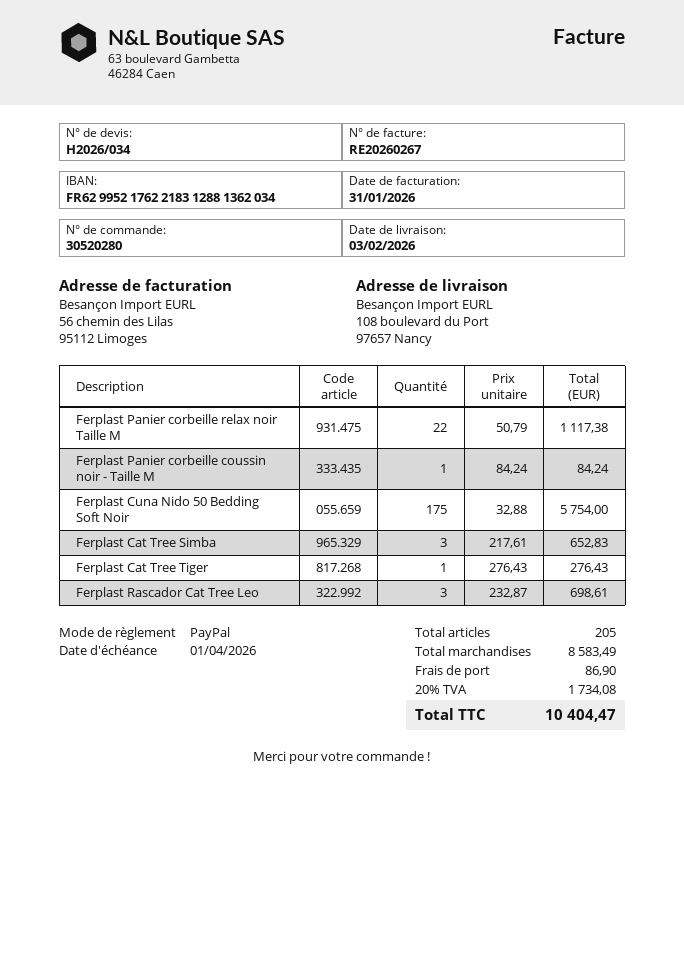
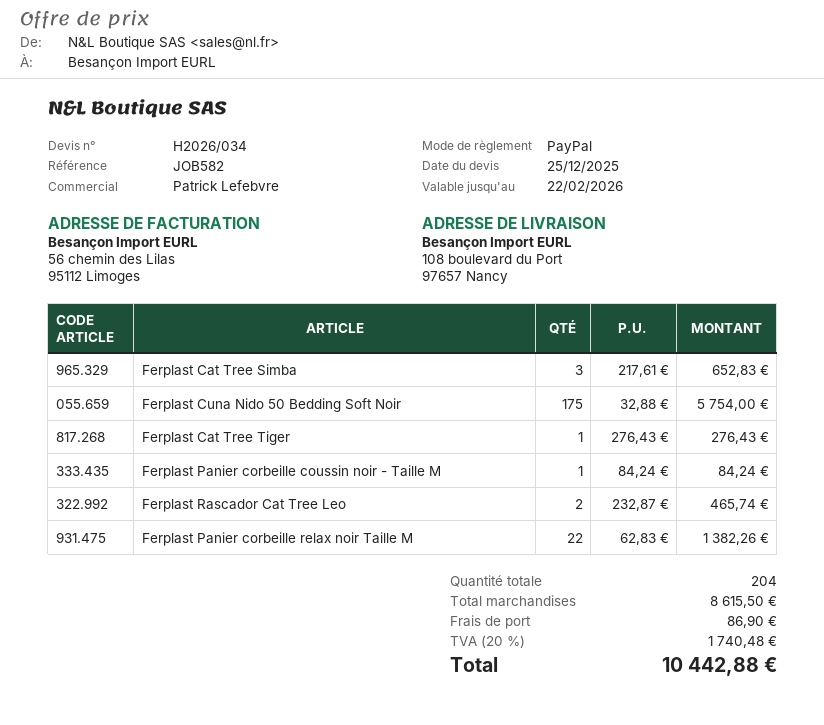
Ferplast Panier corbeille relax noir Taille M: 22 x 50.79 = 1117.38 -> 22 x 62.83 = 1382.26
Ferplast Rascador Cat Tree Leo: 3 x 232.87 = 698.61 -> 2 x 232.87 = 465.74
total quantity: 205 -> 204
subtotal: 8583.49 -> 8615.50
tax: 20% = 1734.08 -> 20% = 1740.48
total: 10404.47 -> 10442.88

